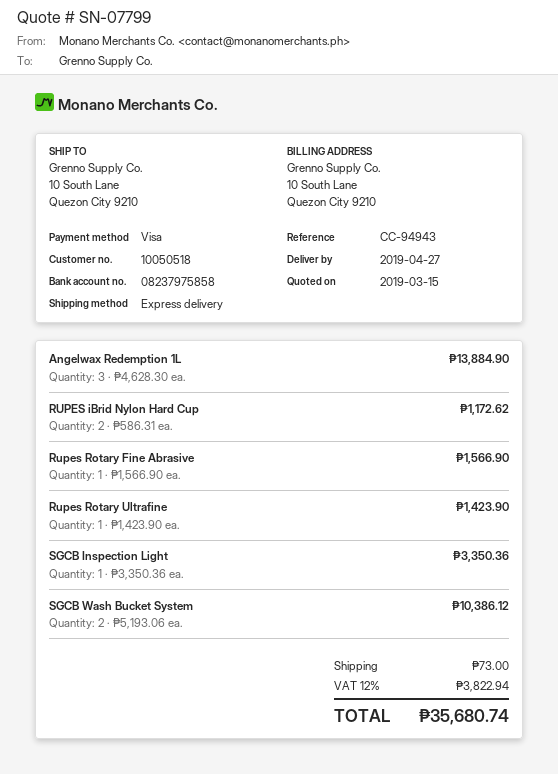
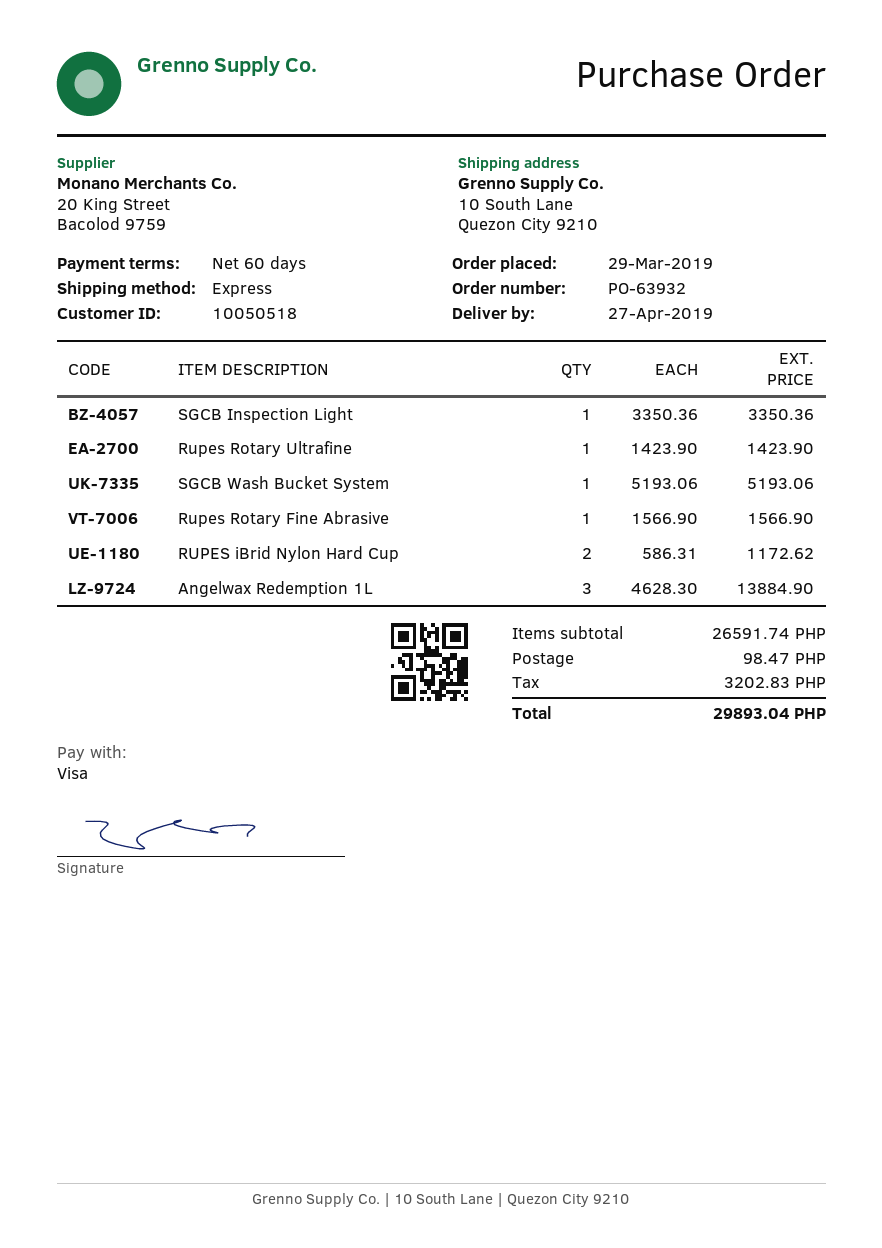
SGCB Wash Bucket System: 2 x 5193.06 = 10386.12 -> 1 x 5193.06 = 5193.06
shipping: 73.00 -> 98.47
tax: 3822.94 -> 3202.83
total: 35680.74 -> 29893.04

